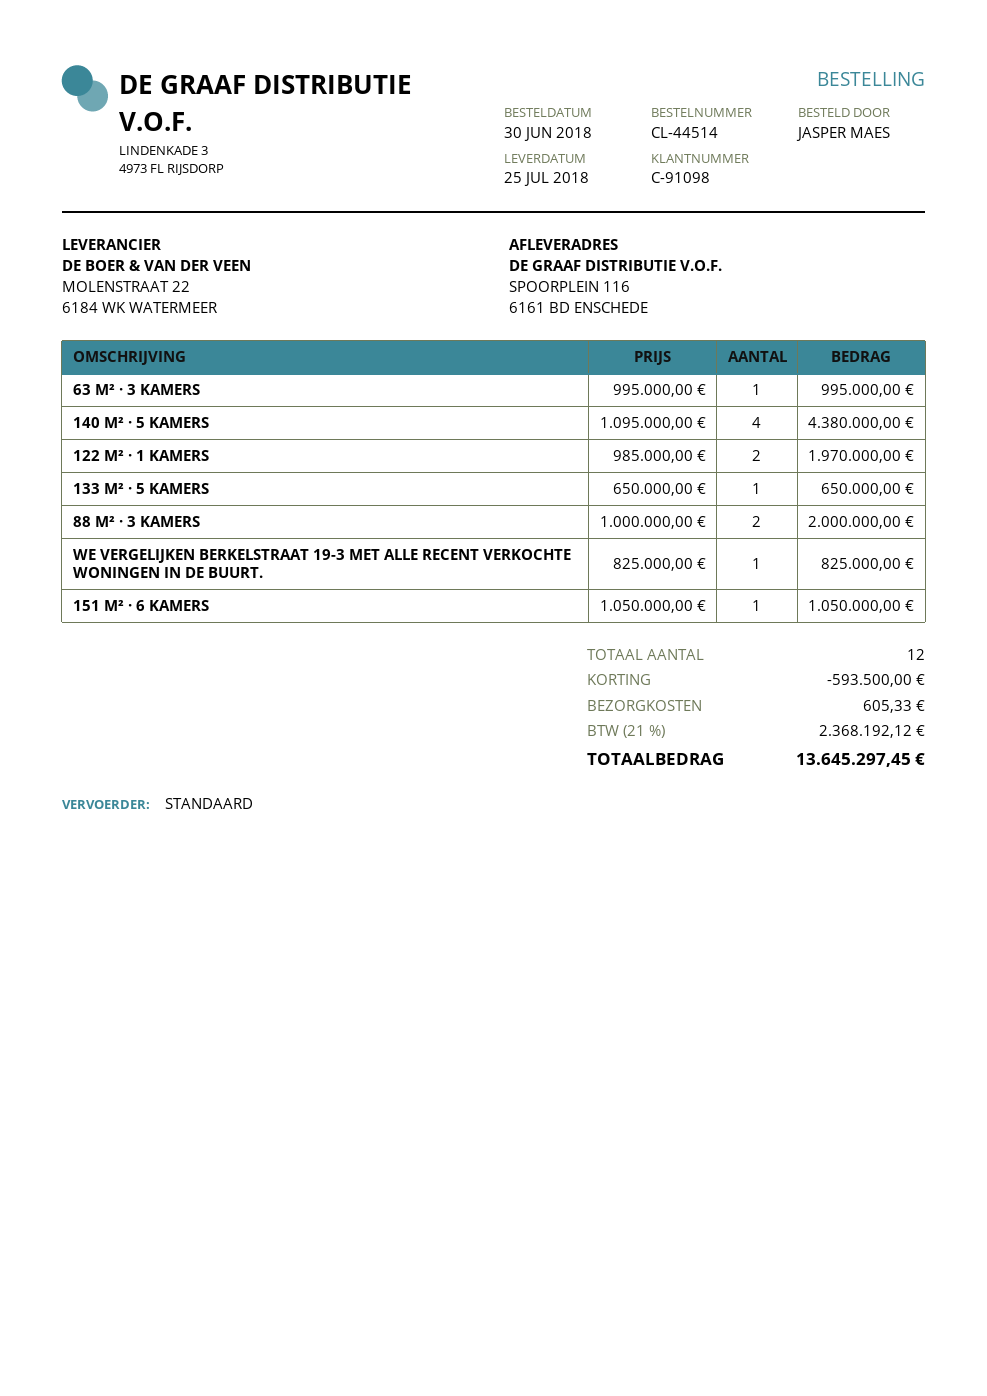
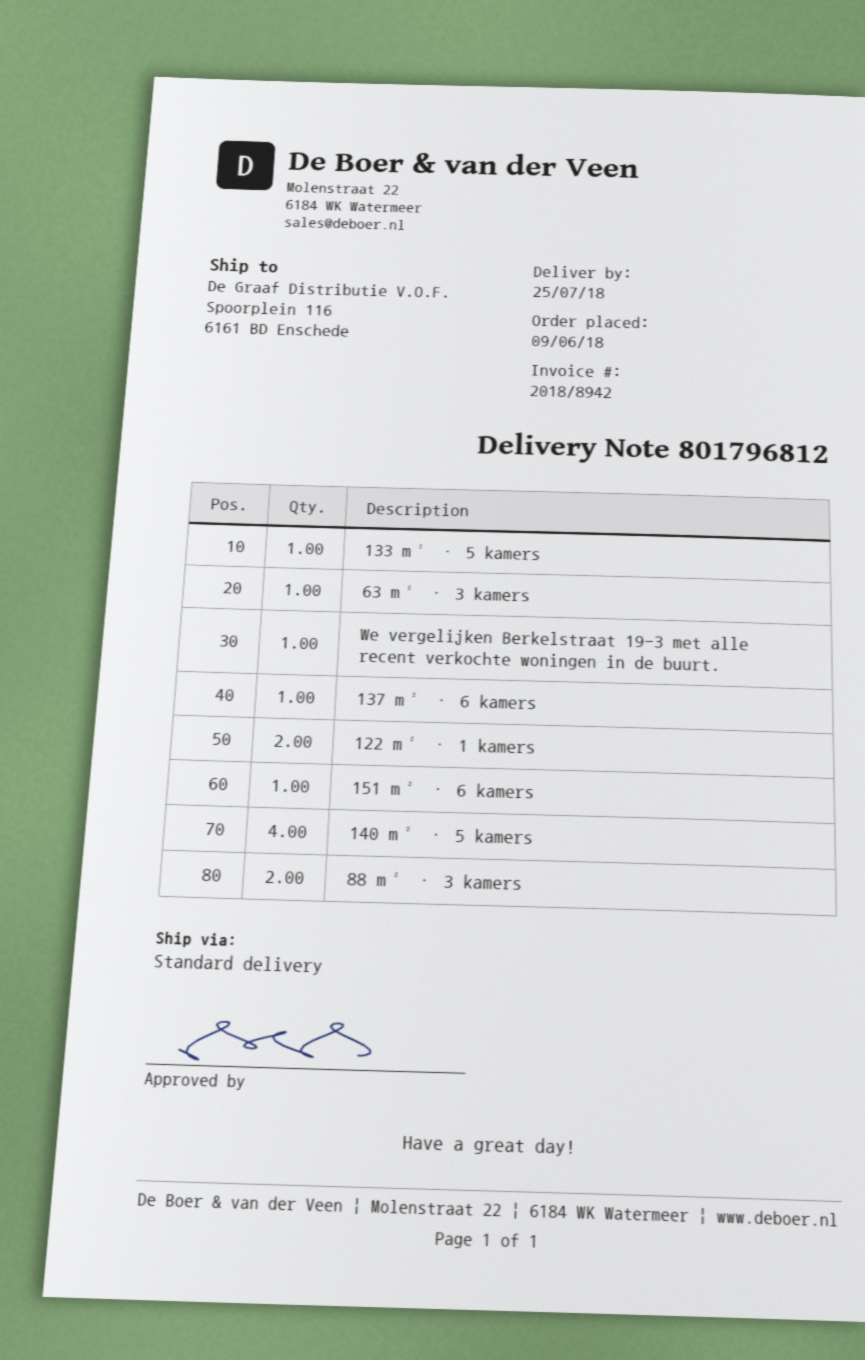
order date: 2018-06-30 -> 2018-06-09
137 m² · 6 kamers: none -> 1

